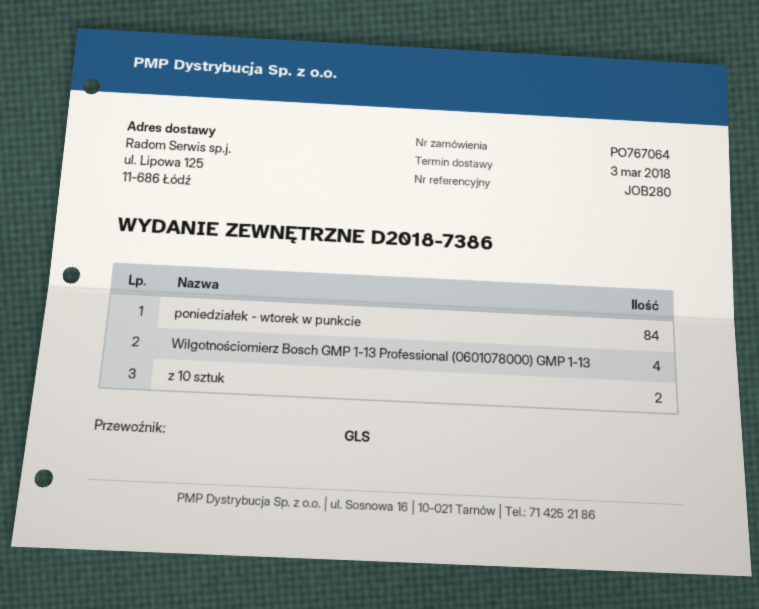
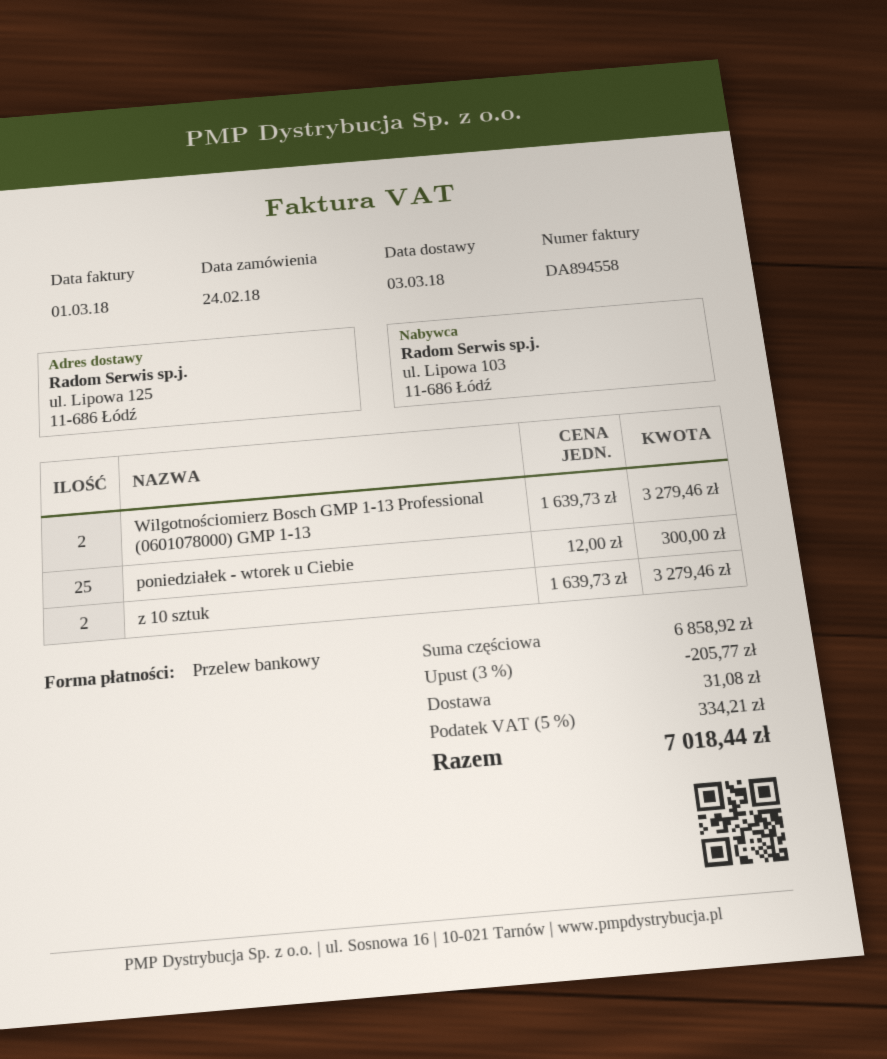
poniedziałek - wtorek w punkcie: 84 -> none
Wilgotnościomierz Bosch GMP 1-13 Professional (0601078000) GMP 1-13: 4 -> 2
poniedziałek - wtorek u Ciebie: none -> 25

